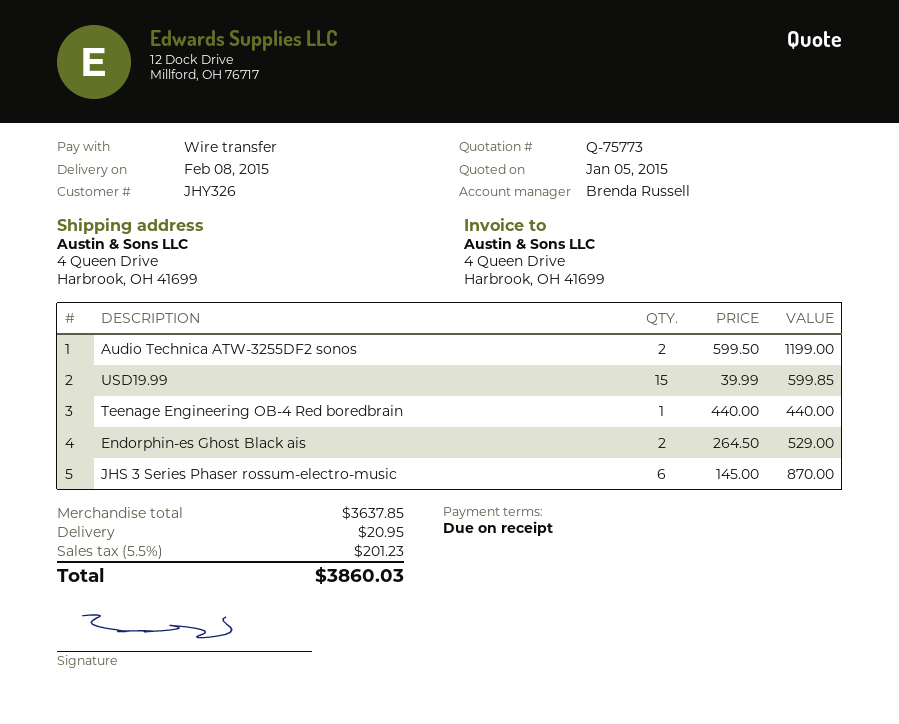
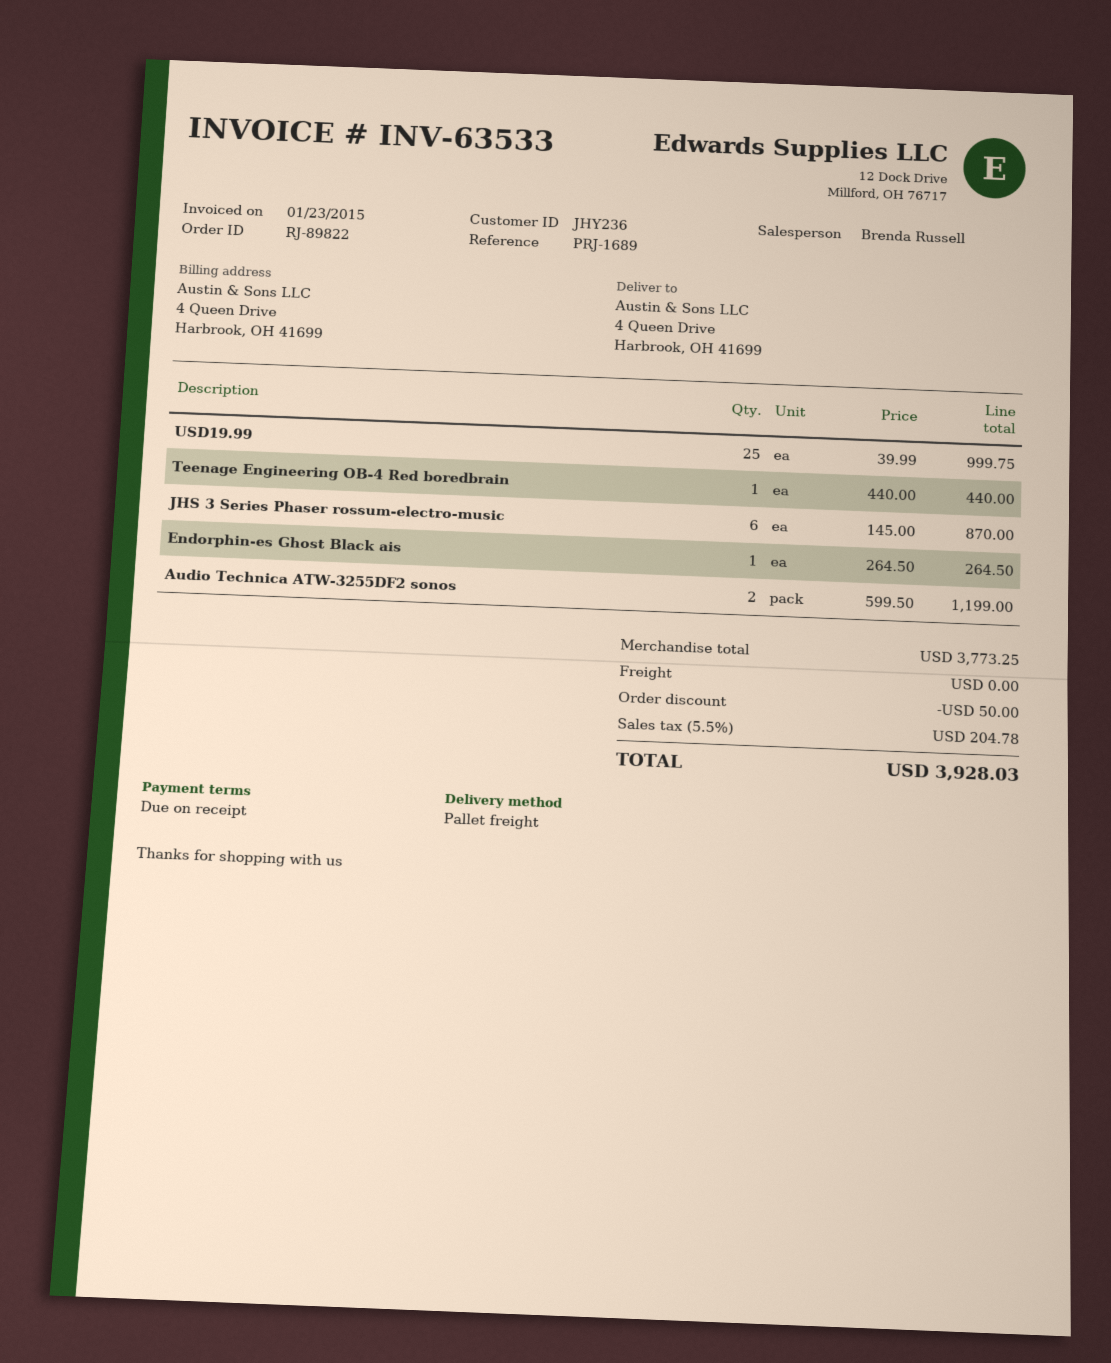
customer number: JHY326 -> JHY236
USD19.99: 15 x 39.99 = 599.85 -> 25 x 39.99 = 999.75
Endorphin-es Ghost Black ais: 2 x 264.50 = 529.00 -> 1 x 264.50 = 264.50
subtotal: 3637.85 -> 3773.25
discount: none -> 50.00
shipping: 20.95 -> 0.00
tax: 5.5% = 201.23 -> 5.5% = 204.78
total: 3860.03 -> 3928.03

